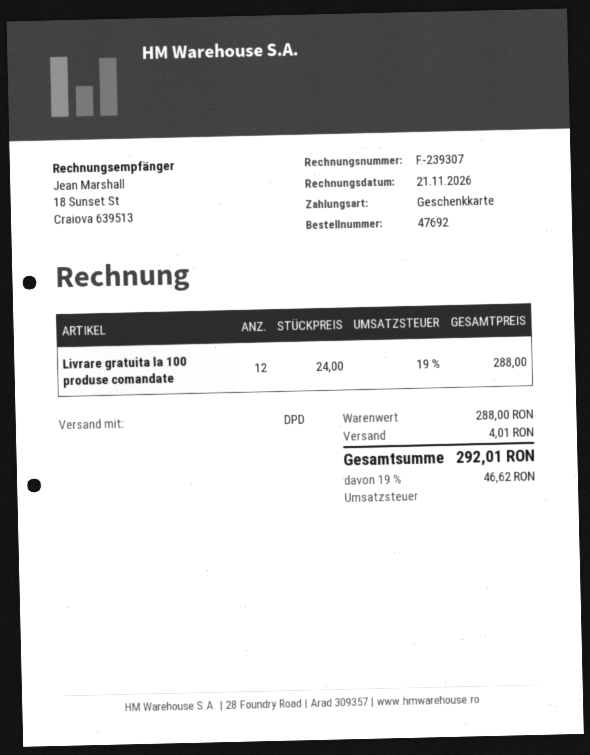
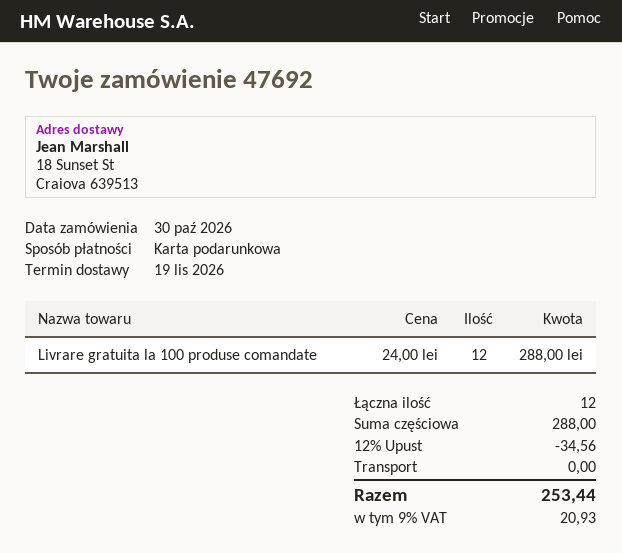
discount: none -> 12% = 34.56
shipping: 4.01 -> 0.00
tax: 19% = 46.62 -> 9% = 20.93
total: 292.01 -> 253.44

